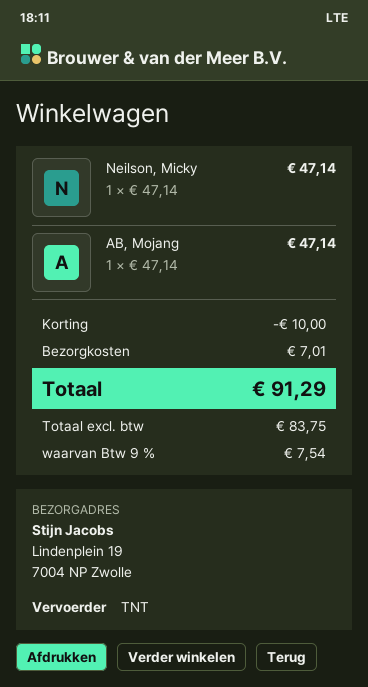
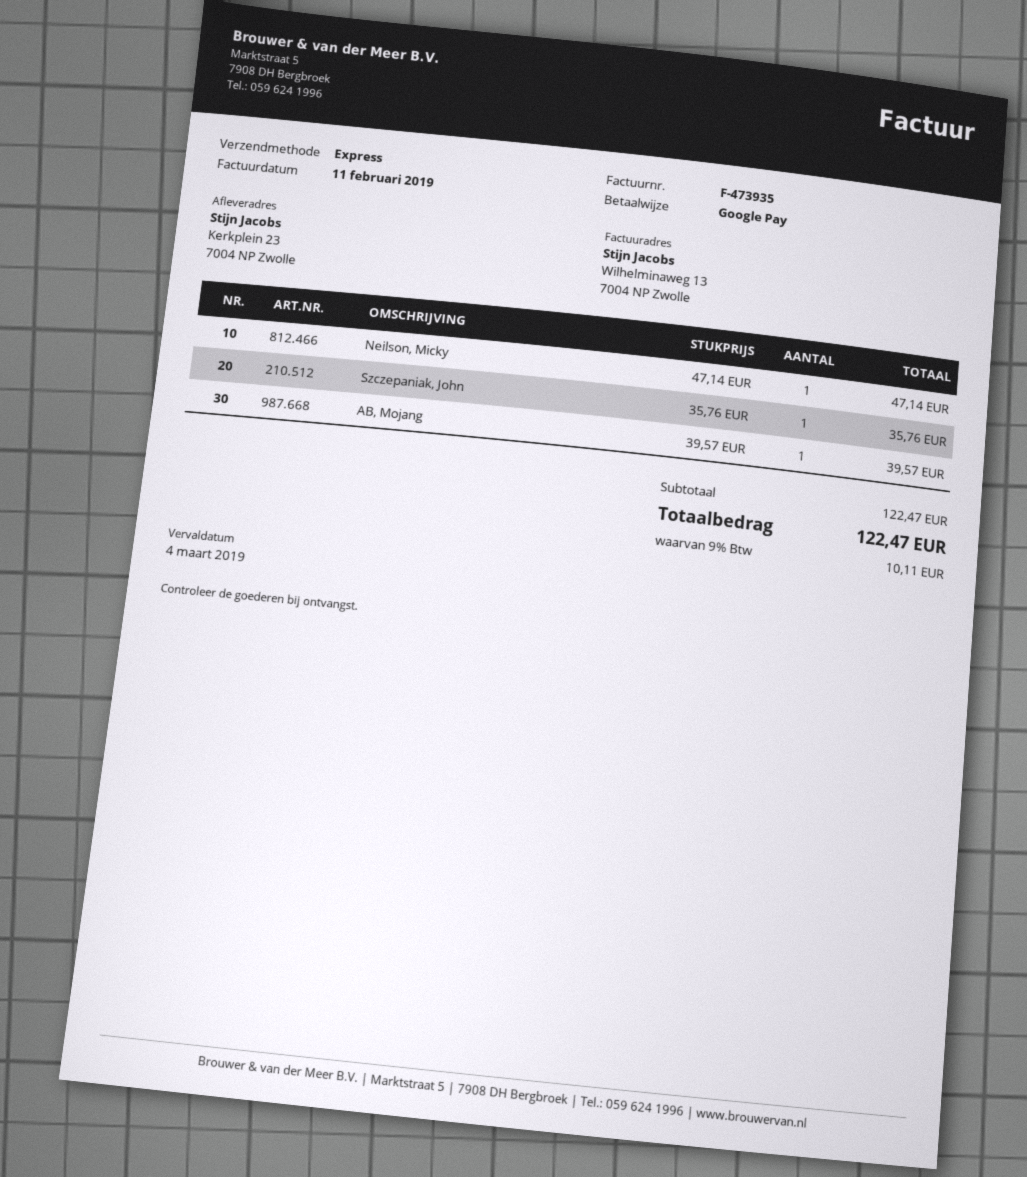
shipping method: TNT -> express
ship to: Lindenplein 19, 7004 NP Zwolle -> Kerkplein 23, 7004 NP Zwolle
AB, Mojang: 1 x 47.14 = 47.14 -> 1 x 39.57 = 39.57
Szczepaniak, John: none -> 1 x 35.76 = 35.76
discount: 10.00 -> none
shipping: 7.01 -> none
tax: 9% = 7.54 -> 9% = 10.11
total: 91.29 -> 122.47

